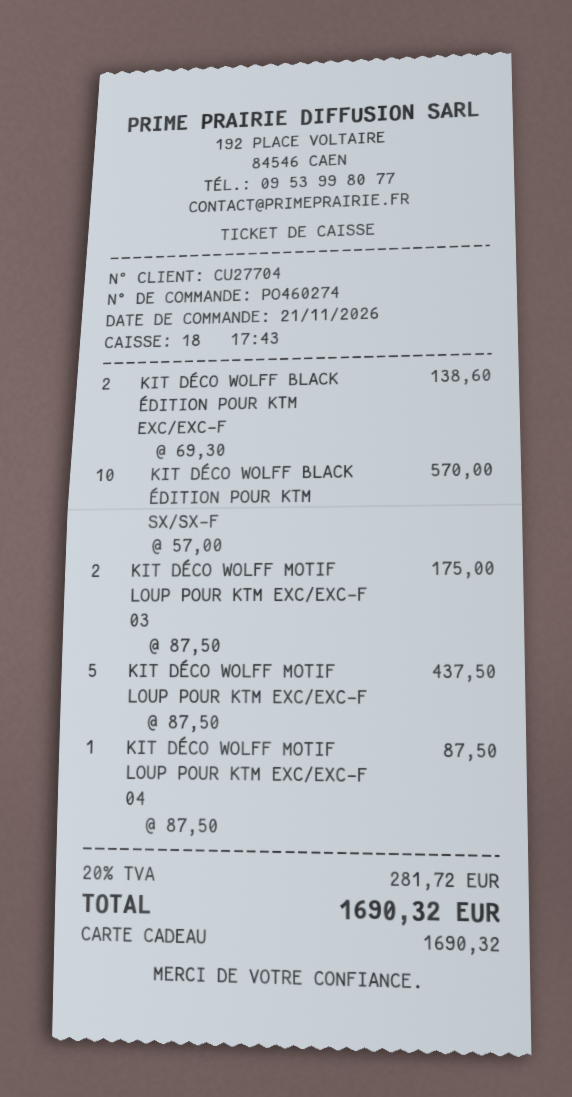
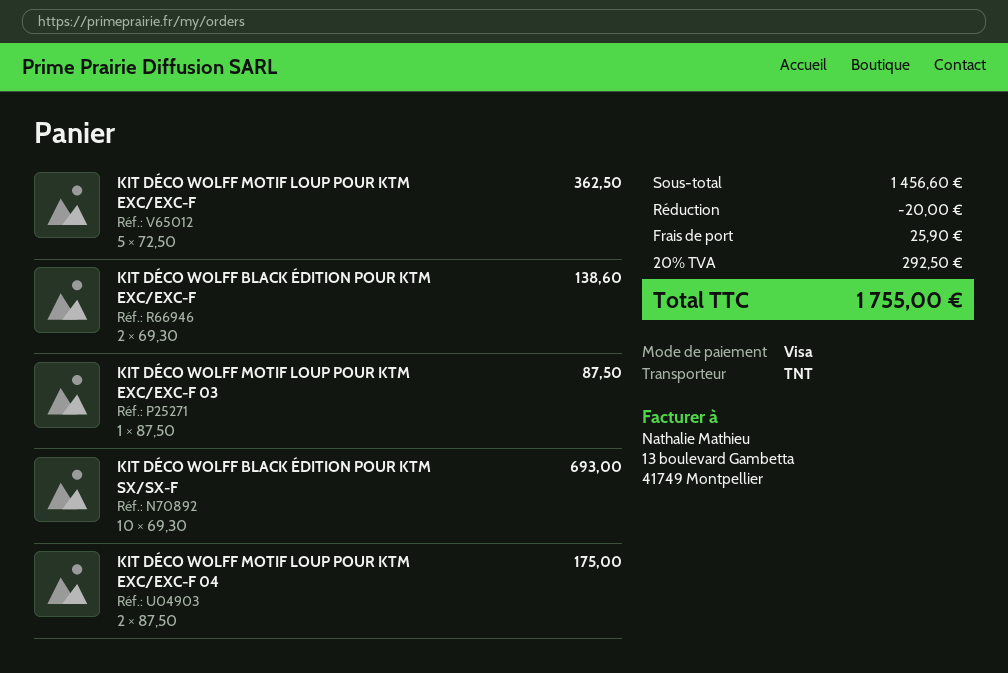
payment method: gift card -> Visa
KIT DÉCO WOLFF BLACK ÉDITION POUR KTM SX/SX-F: 10 x 57.00 = 570.00 -> 10 x 69.30 = 693.00
KIT DÉCO WOLFF MOTIF LOUP POUR KTM EXC/EXC-F 03: 2 x 87.50 = 175.00 -> 1 x 87.50 = 87.50
KIT DÉCO WOLFF MOTIF LOUP POUR KTM EXC/EXC-F: 5 x 87.50 = 437.50 -> 5 x 72.50 = 362.50
KIT DÉCO WOLFF MOTIF LOUP POUR KTM EXC/EXC-F 04: 1 x 87.50 = 87.50 -> 2 x 87.50 = 175.00
discount: none -> 20.00
shipping: none -> 25.90
tax: 20% = 281.72 -> 20% = 292.50
total: 1690.32 -> 1755.00

